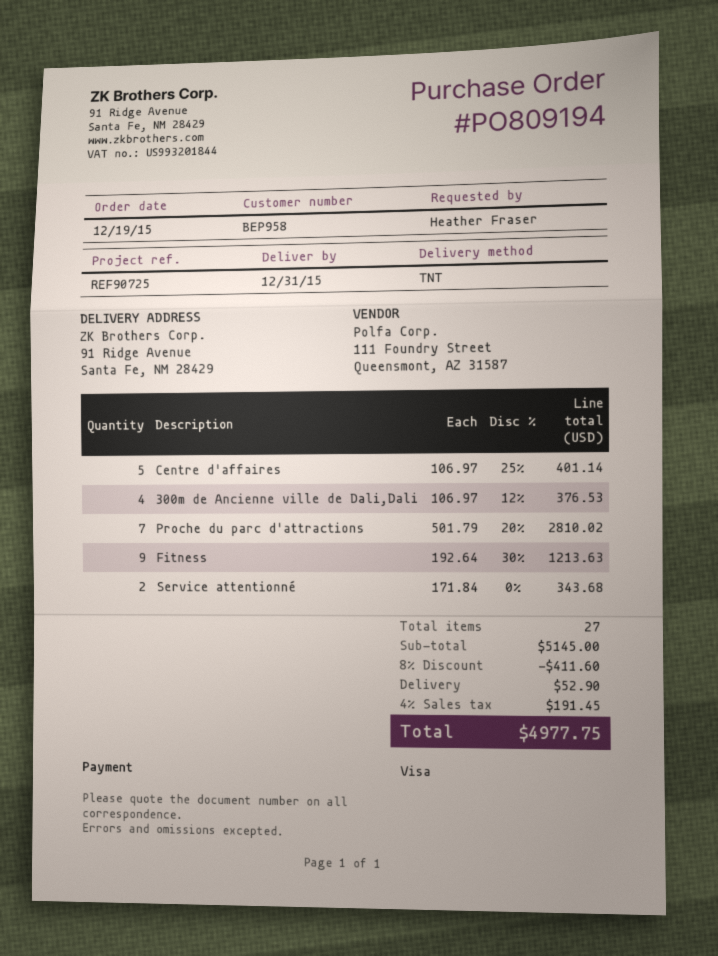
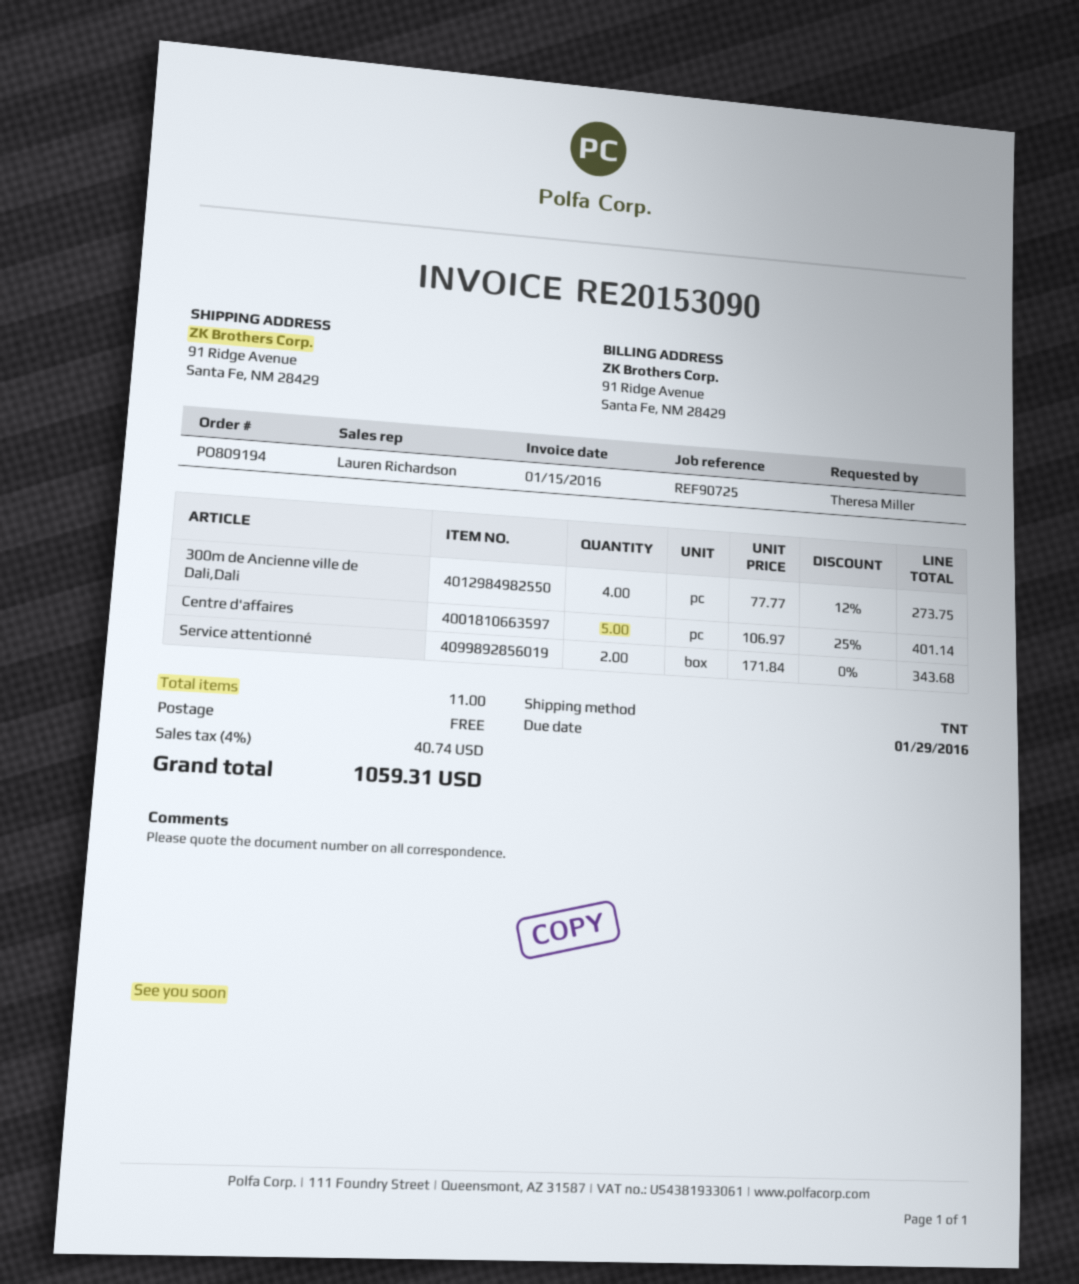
ordered by: Heather Fraser -> Theresa Miller
300m de Ancienne ville de Dali,Dali: 4 x 106.97 - 12% = 376.53 -> 4 x 77.77 - 12% = 273.75
Proche du parc d'attractions: 7 x 501.79 - 20% = 2810.02 -> none
Fitness: 9 x 192.64 - 30% = 1213.63 -> none
total quantity: 27 -> 11
discount: 8% = 411.60 -> none
shipping: 52.90 -> 0.00
tax: 4% = 191.45 -> 4% = 40.74
total: 4977.75 -> 1059.31

